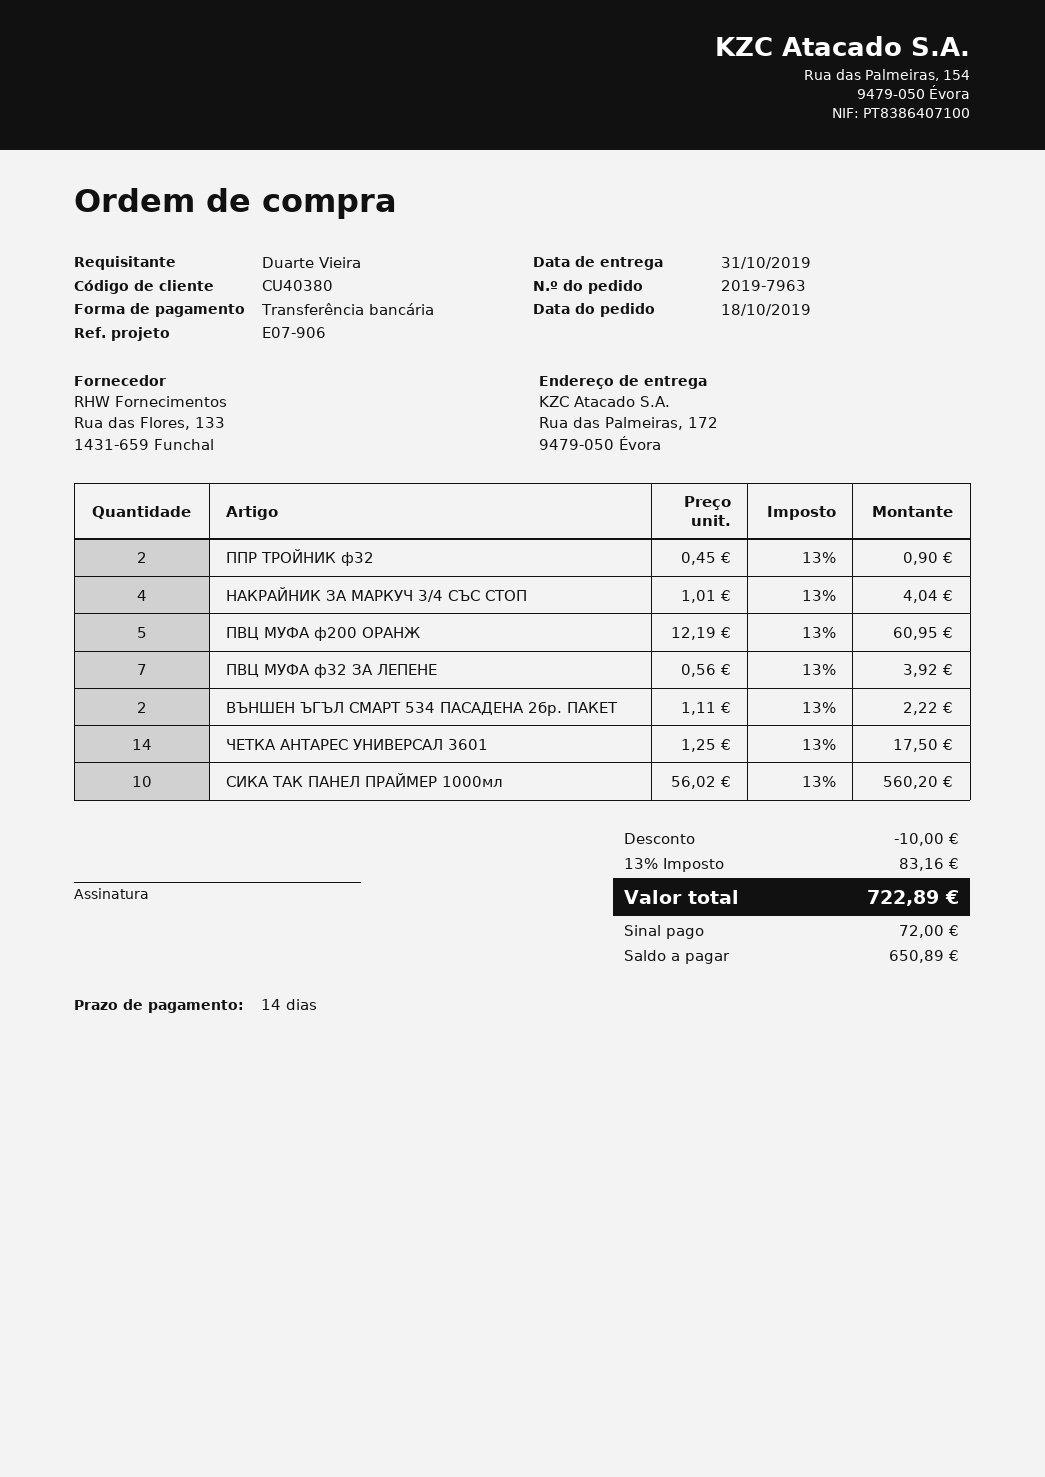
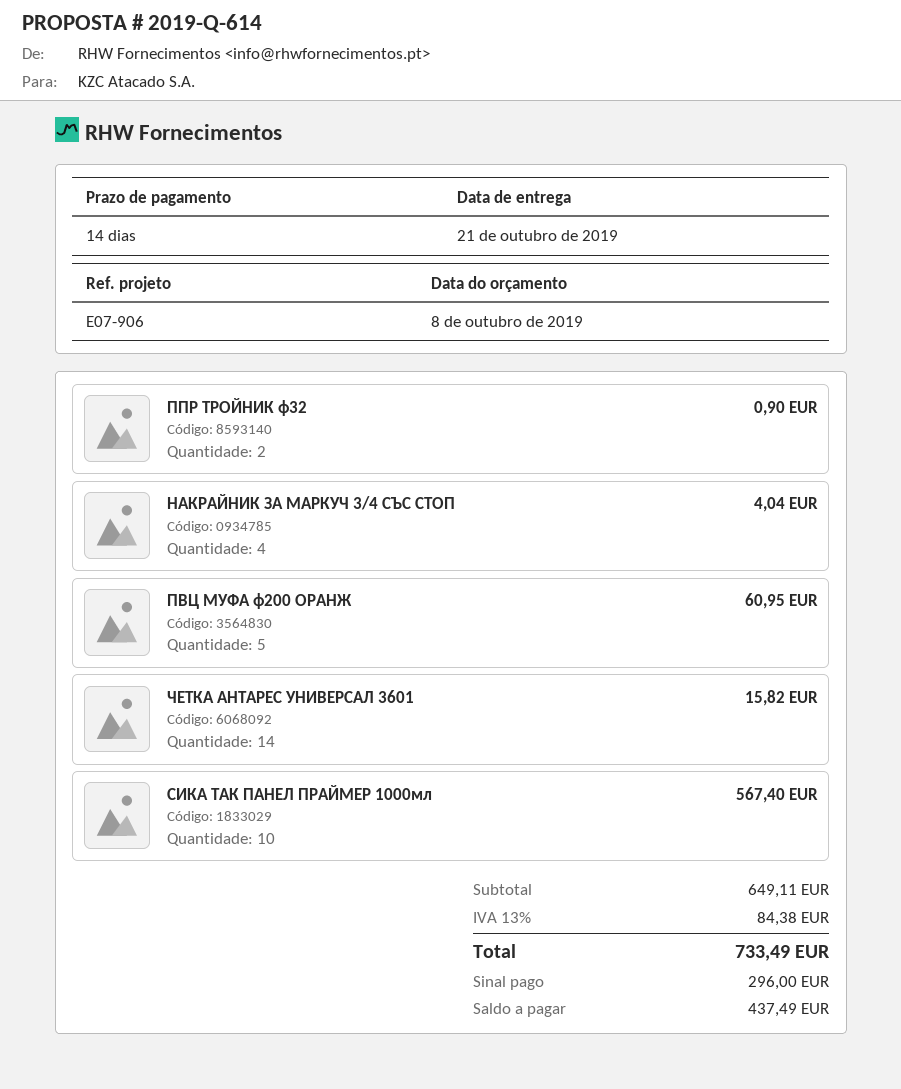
delivery date: 2019-10-31 -> 2019-10-21
ПВЦ МУФА ф32 ЗА ЛЕПЕНЕ: 7 for 3.92 -> none
ВЪНШЕН ЪГЪЛ СМАРТ 534 ПАСАДЕНА 2бр. ПАКЕТ: 2 for 2.22 -> none
ЧЕТКА АНТАРЕС УНИВЕРСАЛ 3601: 14 for 17.50 -> 14 for 15.82
СИКА ТАК ПАНЕЛ ПРАЙМЕР 1000мл: 10 for 560.20 -> 10 for 567.40
discount: 10.00 -> none
tax: 13% = 83.16 -> 13% = 84.38
total: 722.89 -> 733.49
deposit: 72.00 -> 296.00
balance: 650.89 -> 437.49

